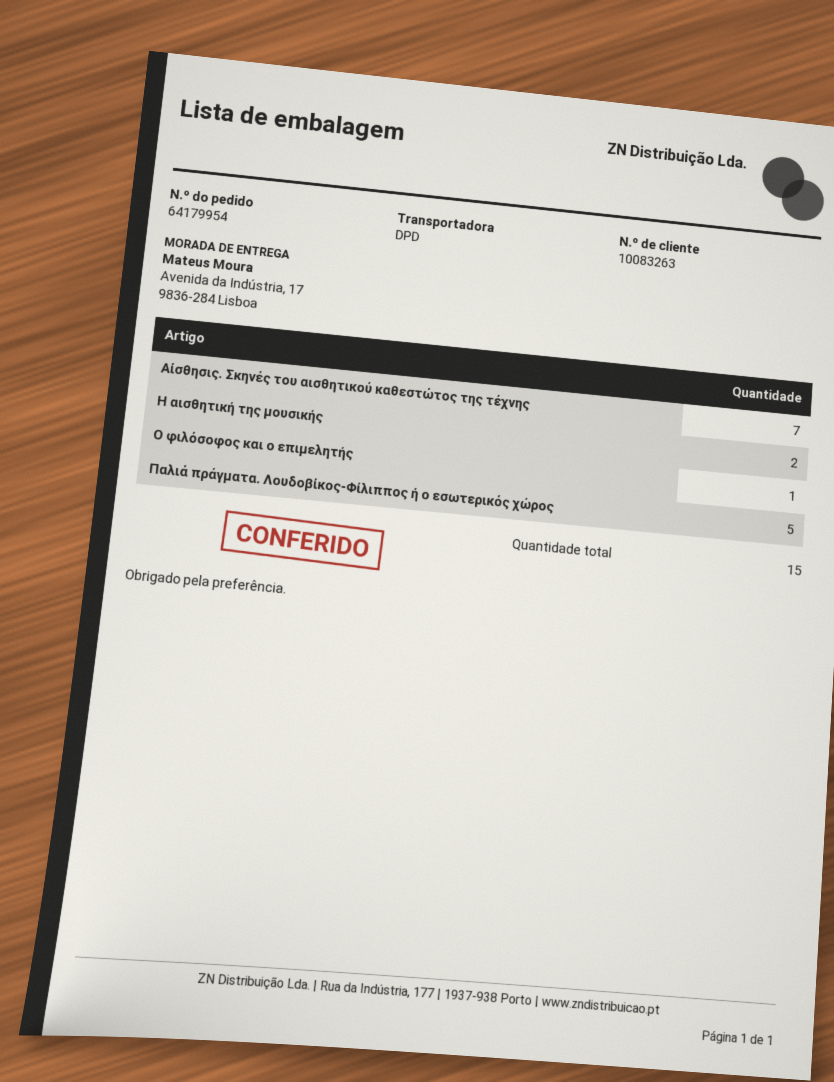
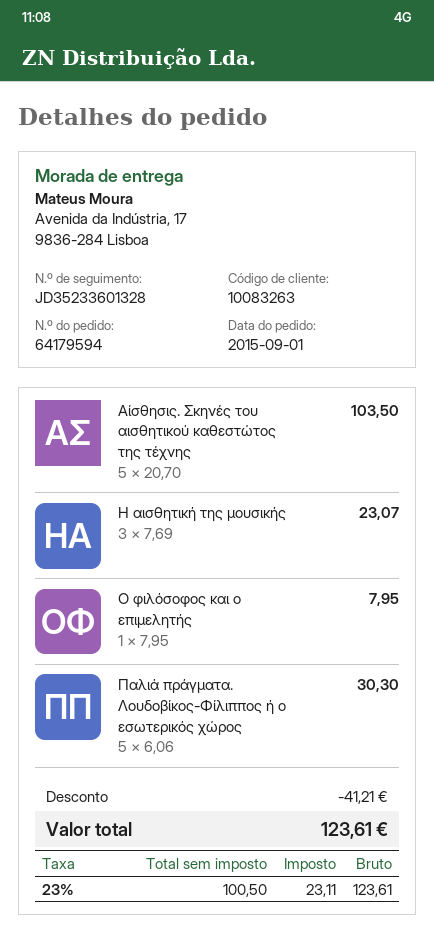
order number: 64179954 -> 64179594
Αίσθησις. Σκηνές του αισθητικού καθεστώτος της τέχνης: 7 -> 5
Η αισθητική της μουσικής: 2 -> 3

